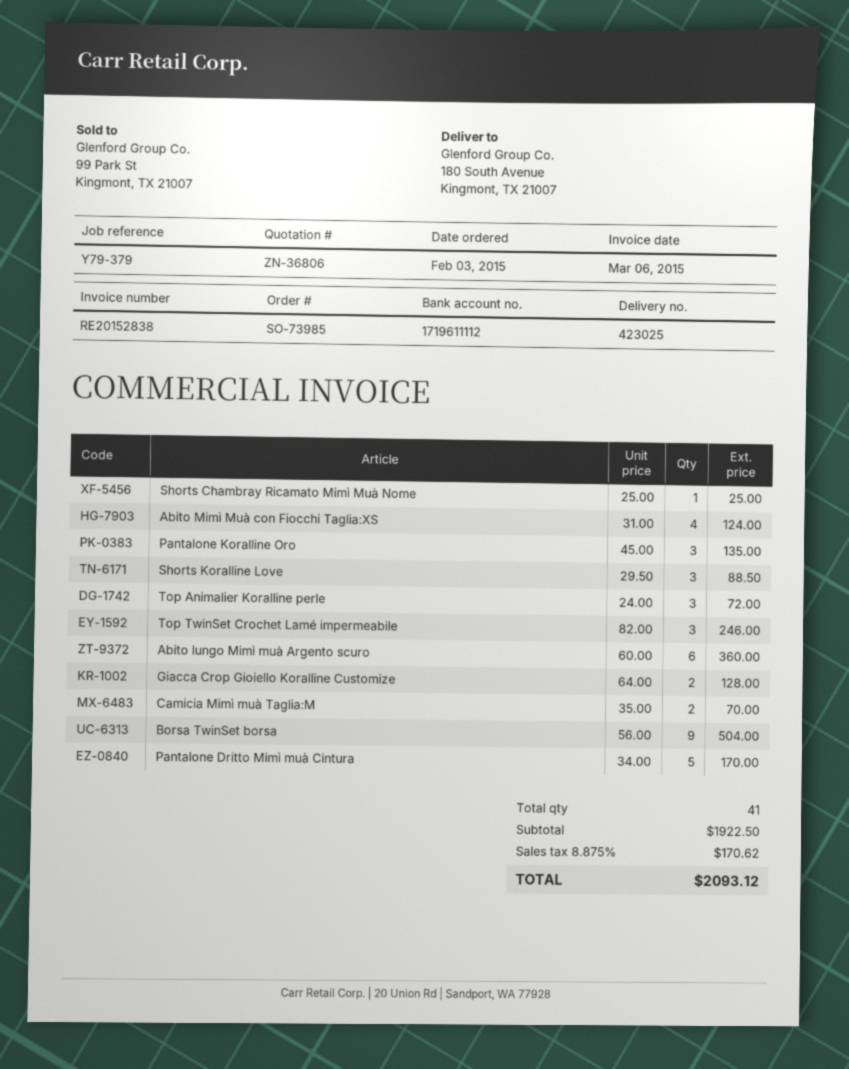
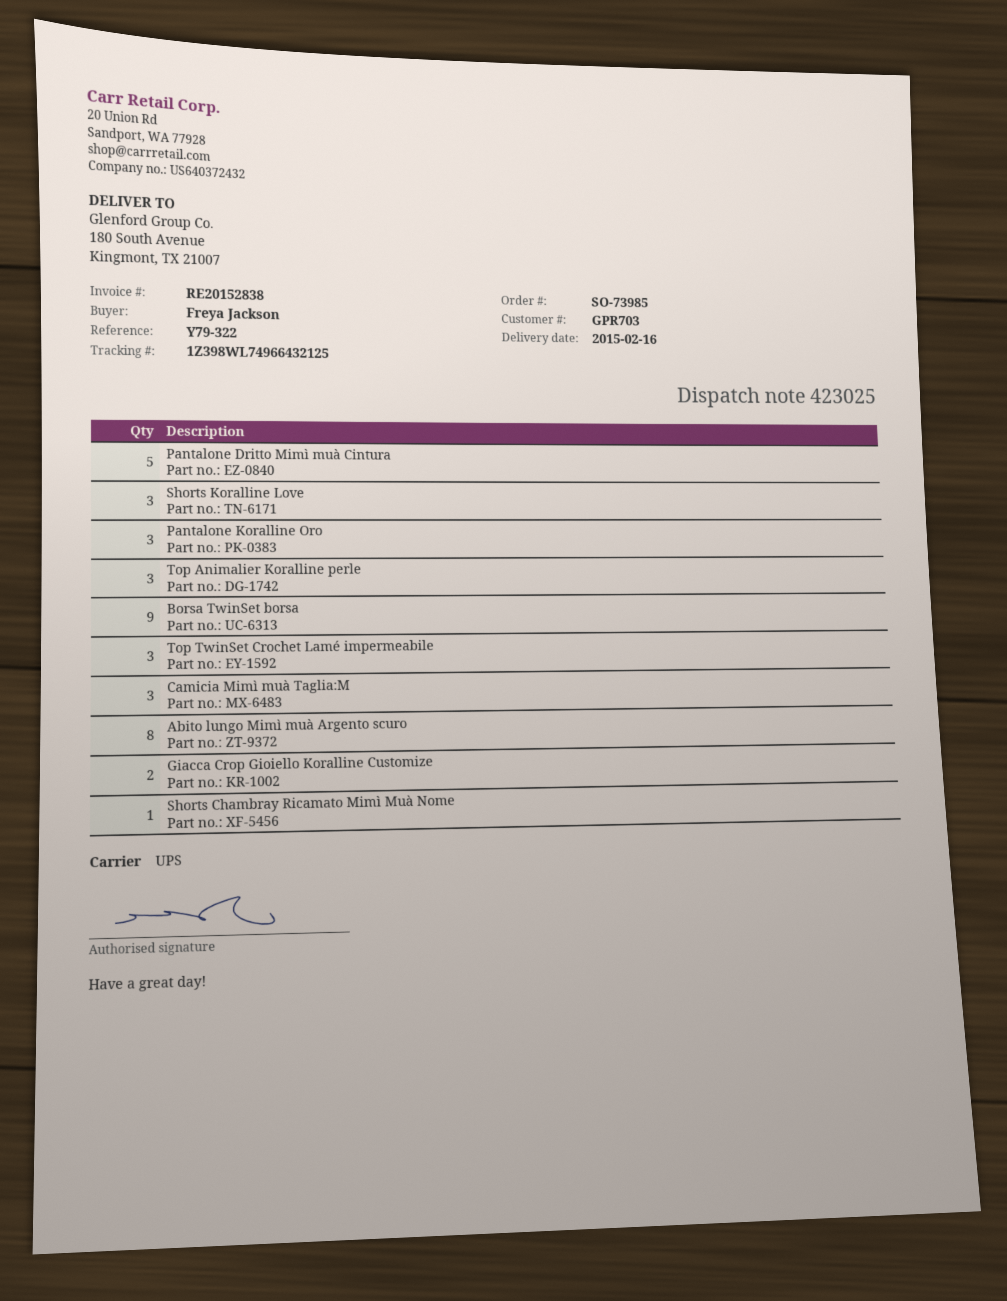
reference: Y79-379 -> Y79-322
Abito Mimì Muà con Fiocchi Taglia:XS: 4 -> none
Abito lungo Mimì muà Argento scuro: 6 -> 8
Camicia Mimì muà Taglia:M: 2 -> 3

